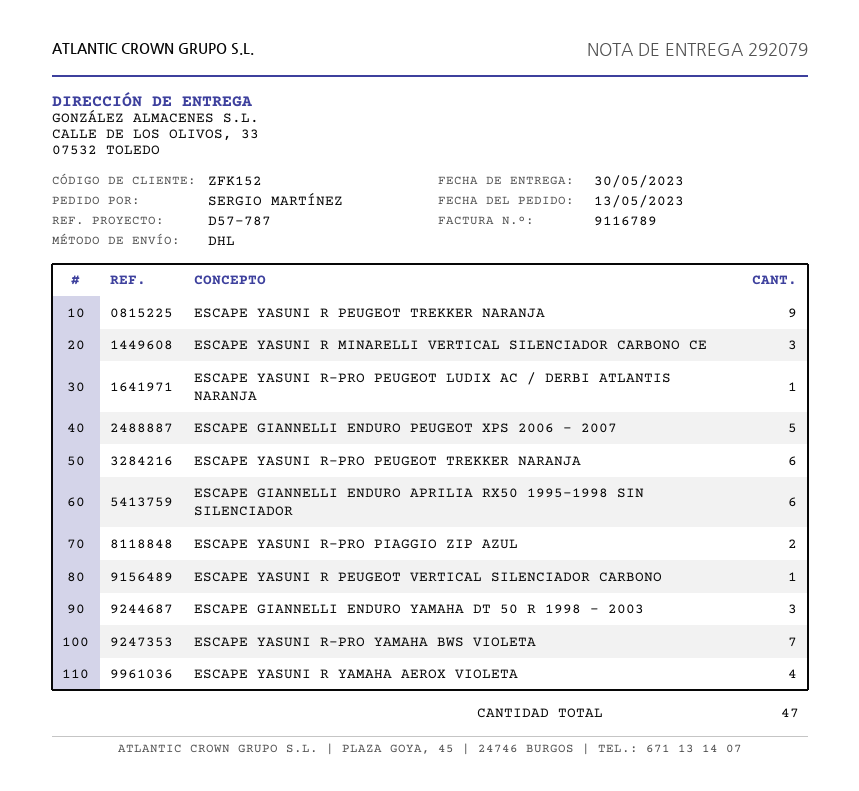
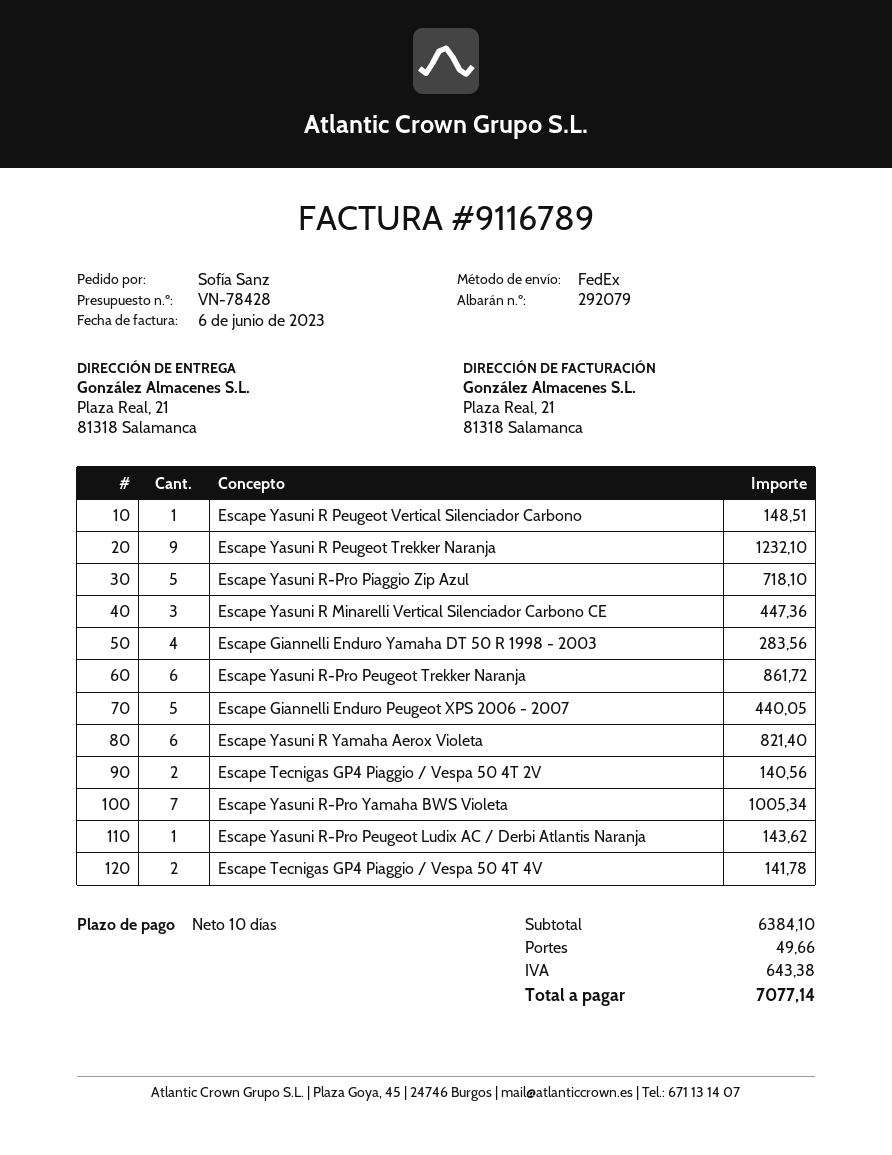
ordered by: SERGIO MARTÍNEZ -> Sofía Sanz
shipping method: DHL -> FedEx
ship to: CALLE DE LOS OLIVOS, 33, 07532 TOLEDO -> Plaza Real, 21, 81318 Salamanca
ESCAPE GIANNELLI ENDURO APRILIA RX50 1995-1998 SIN SILENCIADOR: 6 -> none
ESCAPE YASUNI R-PRO PIAGGIO ZIP AZUL: 2 -> 5
ESCAPE GIANNELLI ENDURO YAMAHA DT 50 R 1998 - 2003: 3 -> 4
ESCAPE YASUNI R YAMAHA AEROX VIOLETA: 4 -> 6
Escape Tecnigas GP4 Piaggio / Vespa 50 4T 2V: none -> 2
Escape Tecnigas GP4 Piaggio / Vespa 50 4T 4V: none -> 2

